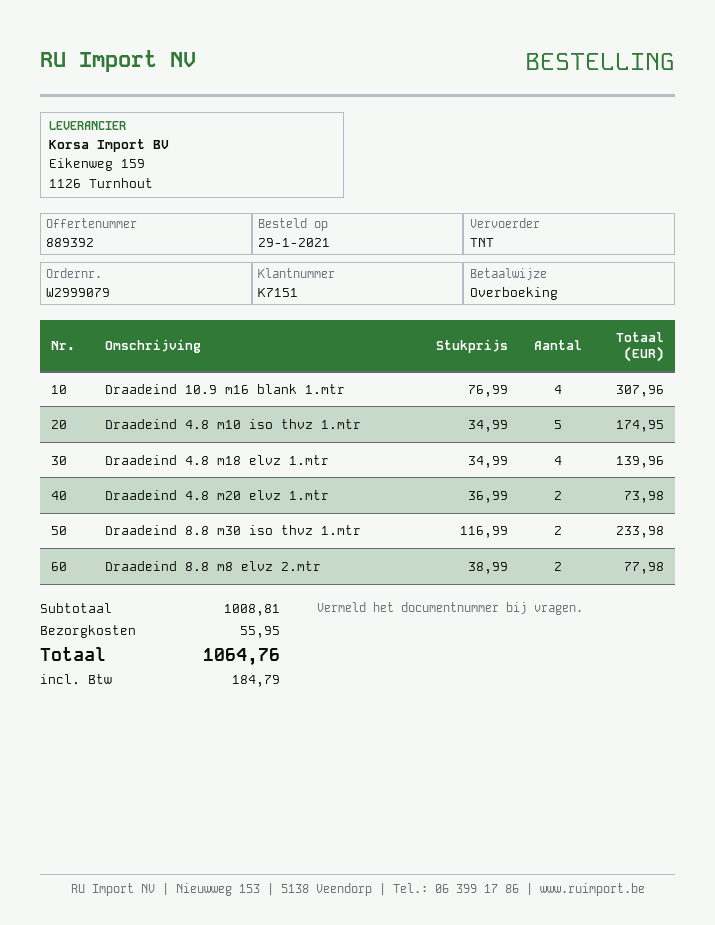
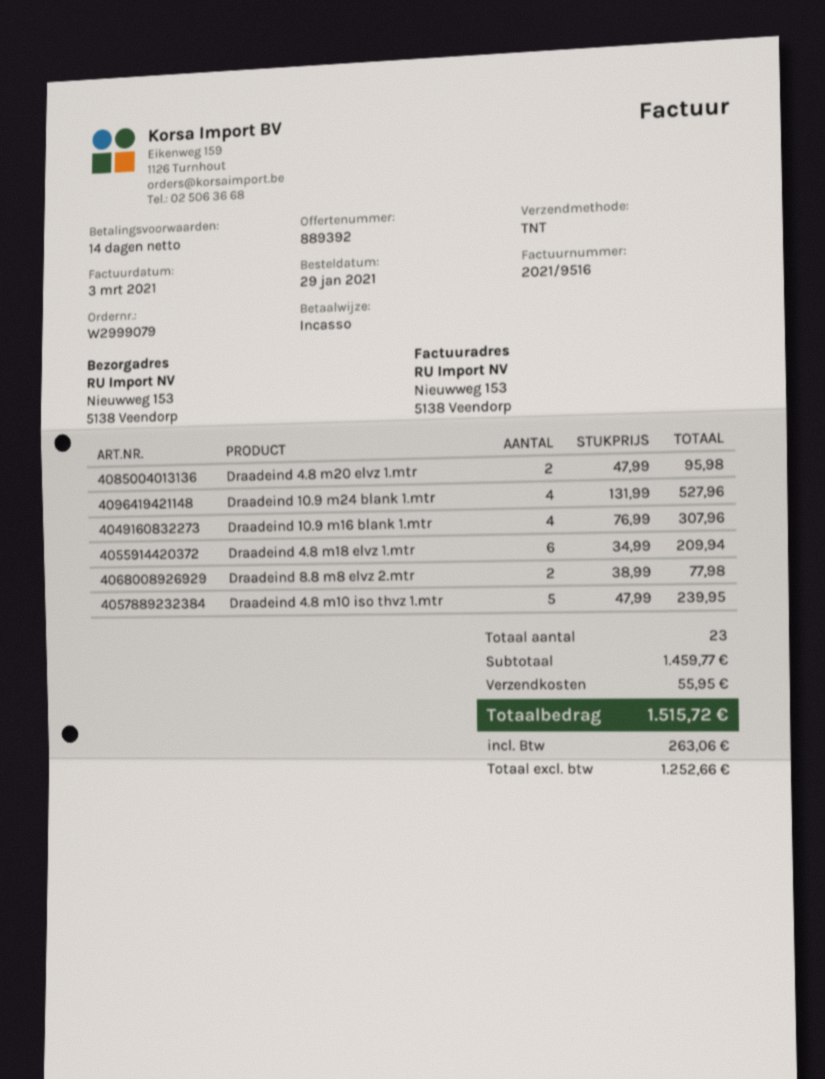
payment method: bank transfer -> direct debit
Draadeind 4.8 m10 iso thvz 1.mtr: 5 x 34.99 = 174.95 -> 5 x 47.99 = 239.95
Draadeind 4.8 m18 elvz 1.mtr: 4 x 34.99 = 139.96 -> 6 x 34.99 = 209.94
Draadeind 4.8 m20 elvz 1.mtr: 2 x 36.99 = 73.98 -> 2 x 47.99 = 95.98
Draadeind 8.8 m30 iso thvz 1.mtr: 2 x 116.99 = 233.98 -> none
Draadeind 10.9 m24 blank 1.mtr: none -> 4 x 131.99 = 527.96
subtotal: 1008.81 -> 1459.77
tax: 184.79 -> 263.06
total: 1064.76 -> 1515.72

